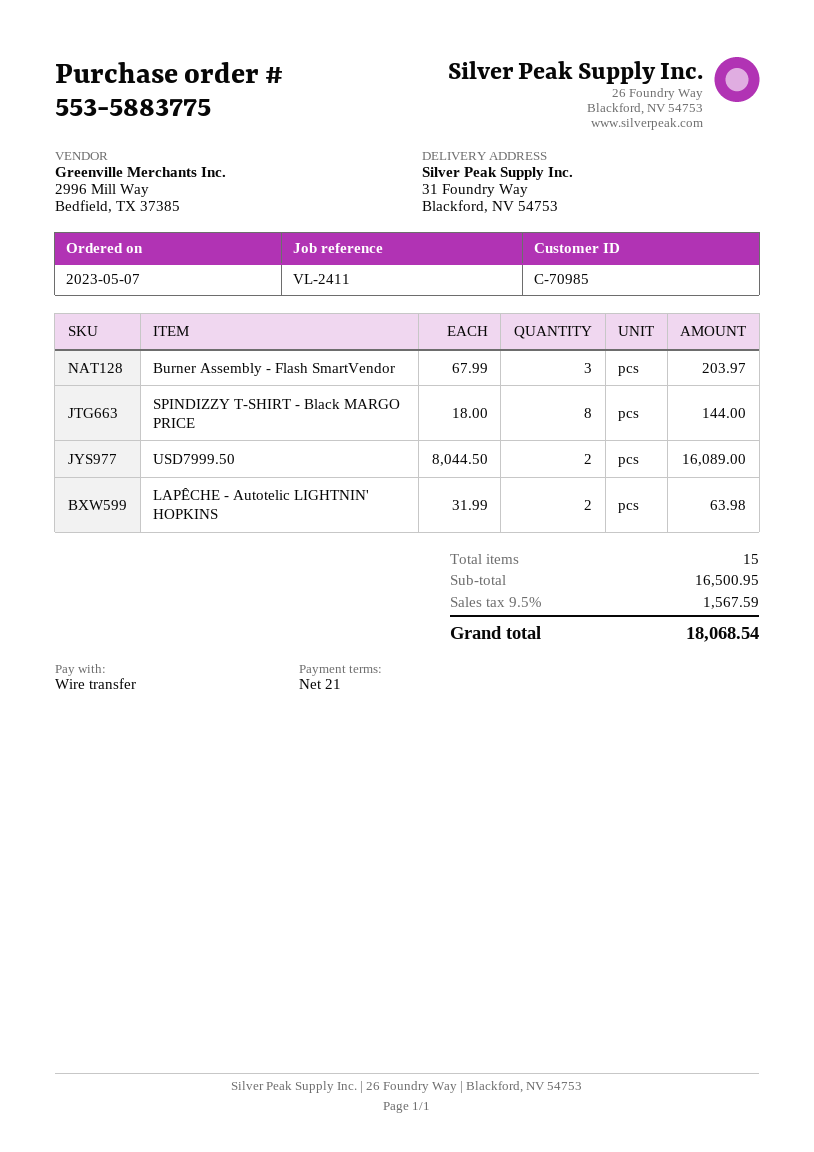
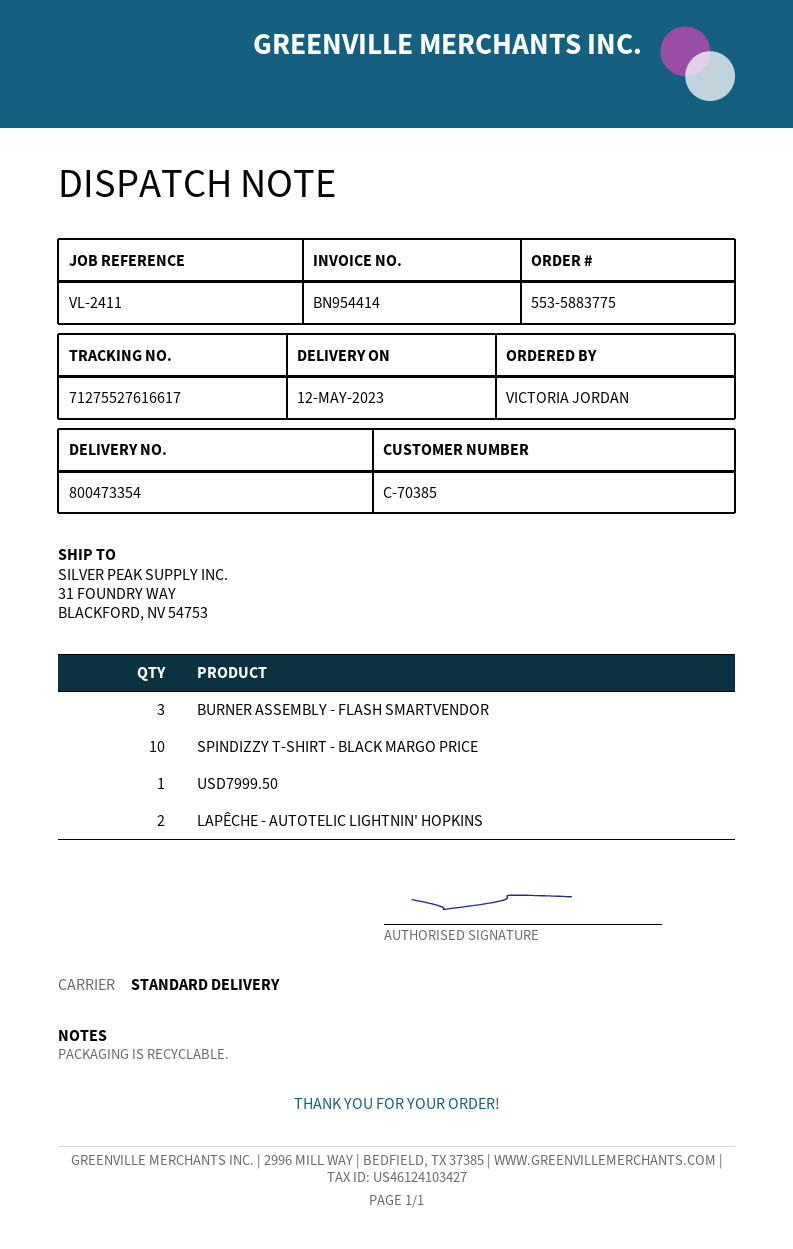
customer number: C-70985 -> C-70385
SPINDIZZY T-SHIRT - Black MARGO PRICE: 8 -> 10
USD7999.50: 2 -> 1

